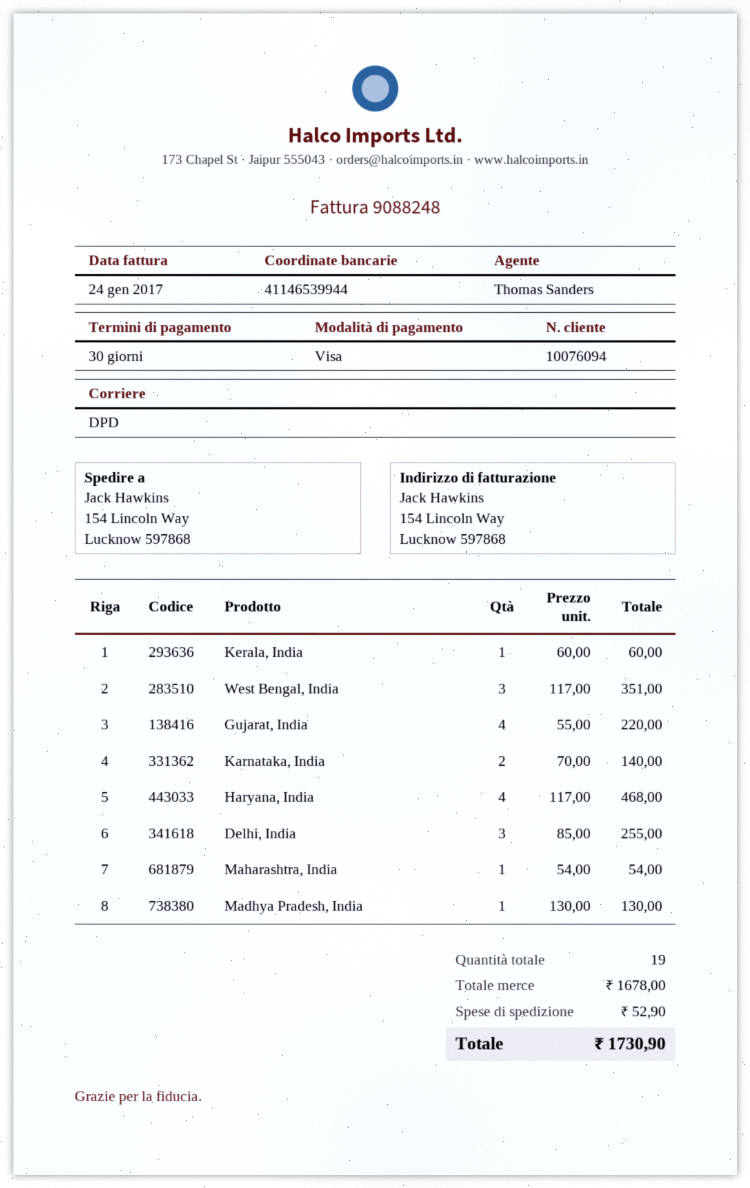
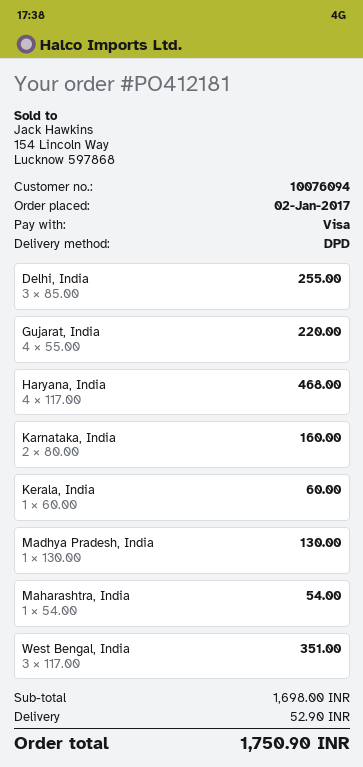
Karnataka, India: 2 x 70.00 = 140.00 -> 2 x 80.00 = 160.00
subtotal: 1678.00 -> 1698.00
total: 1730.90 -> 1750.90

